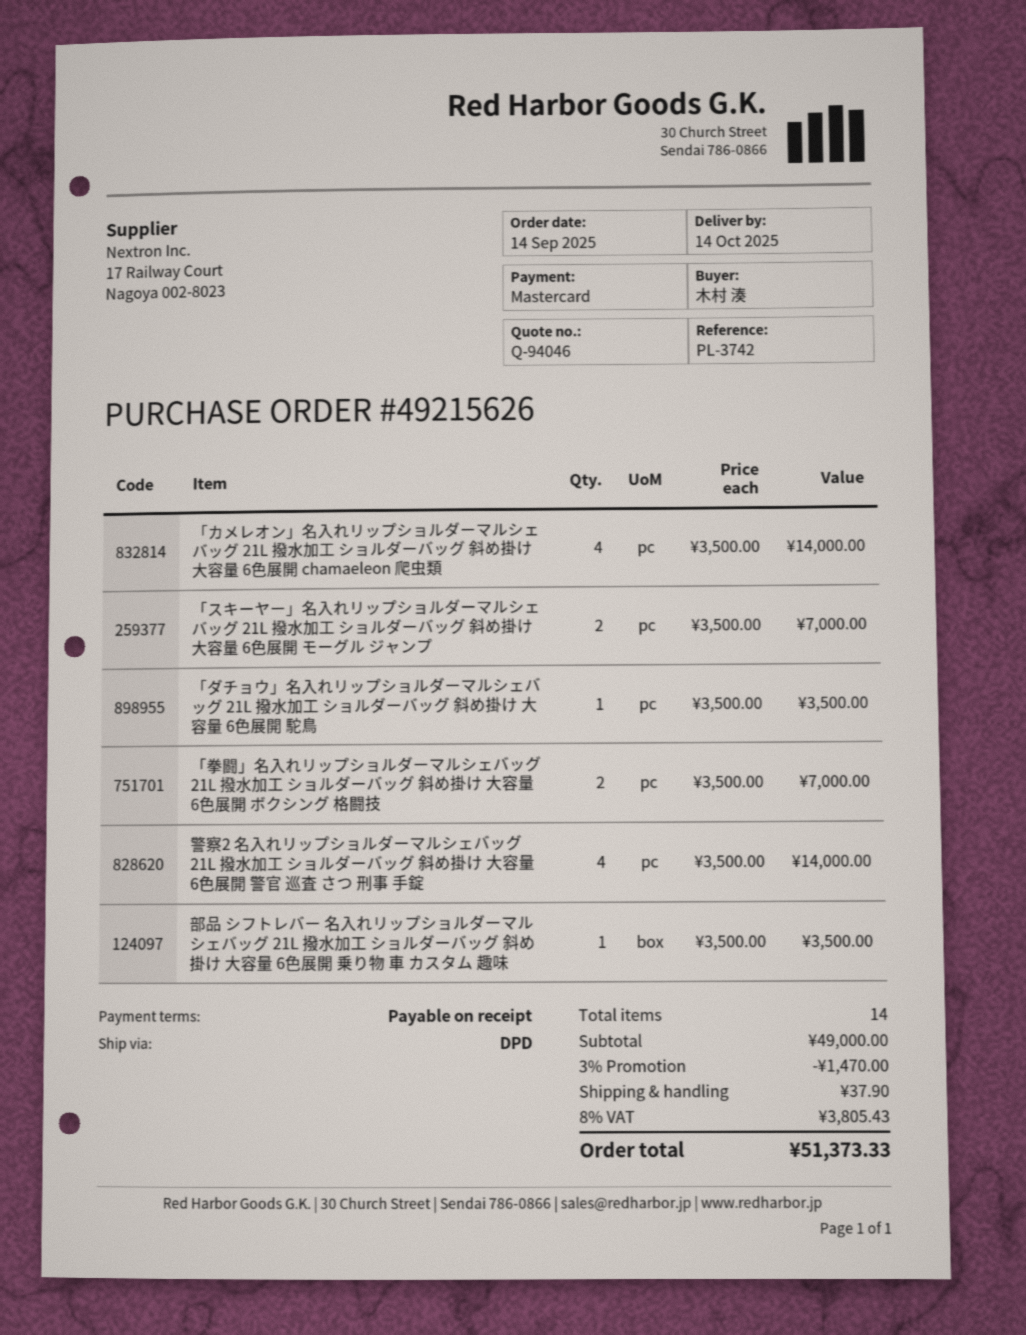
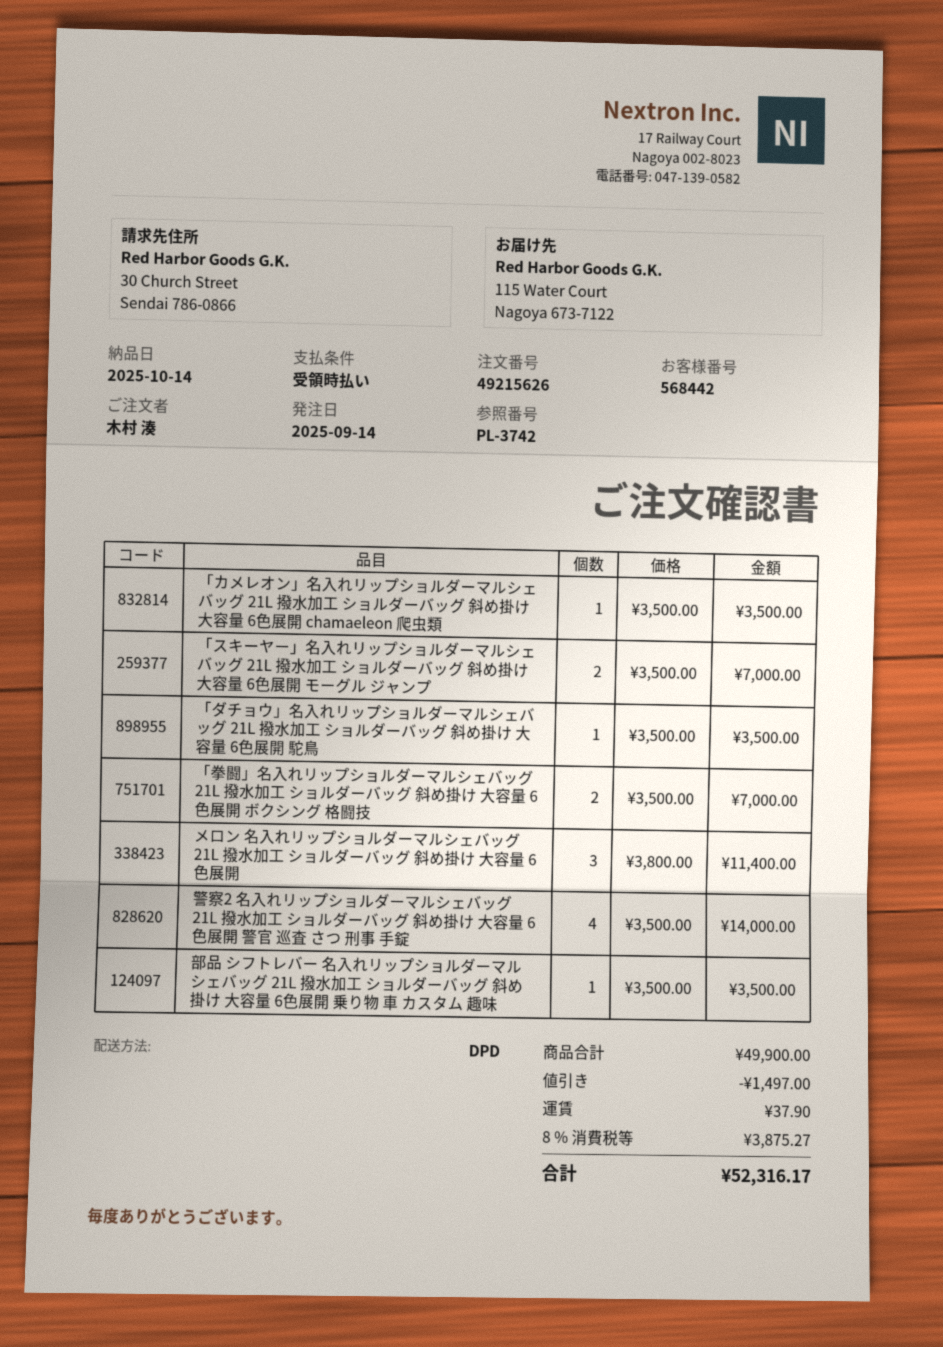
「カメレオン」名入れリップショルダーマルシェバッグ 21L 撥水加工 ショルダーバッグ 斜め掛け 大容量 6色展開 chamaeleon 爬虫類: 4 x 3500.00 = 14000.00 -> 1 x 3500.00 = 3500.00
メロン 名入れリップショルダーマルシェバッグ 21L 撥水加工 ショルダーバッグ 斜め掛け 大容量 6色展開: none -> 3 x 3800.00 = 11400.00
subtotal: 49000.00 -> 49900.00
discount: 1470.00 -> 1497.00
tax: 8% = 3805.43 -> 8% = 3875.27
total: 51373.33 -> 52316.17

